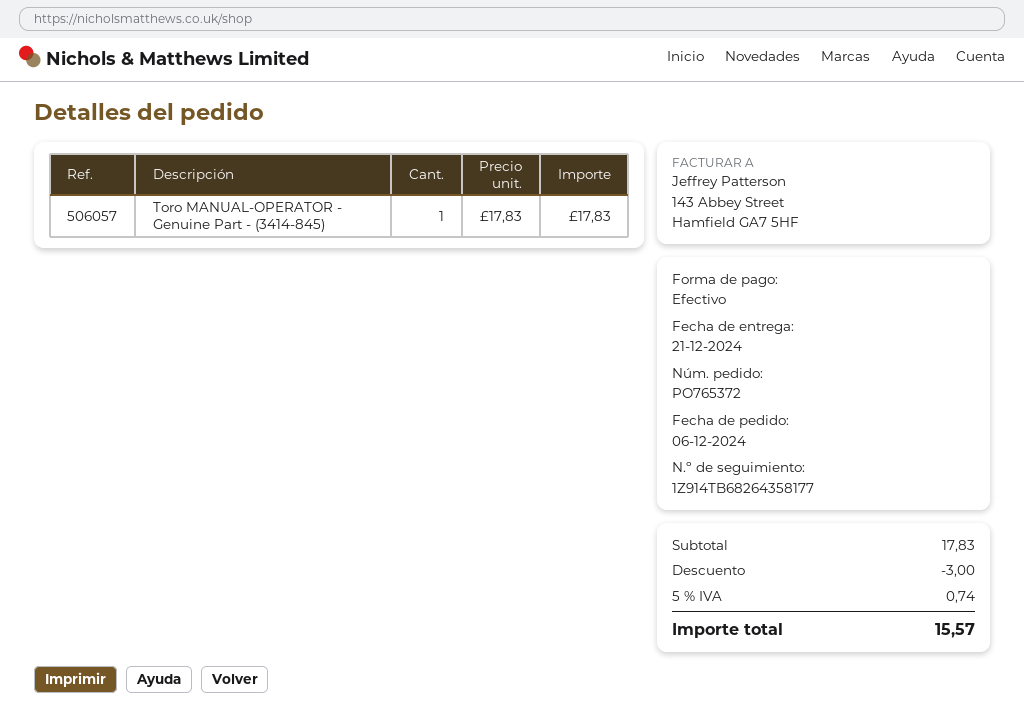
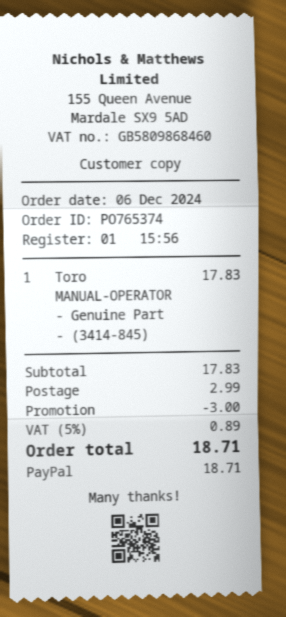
order number: PO765372 -> PO765374
payment method: cash -> PayPal
shipping: none -> 2.99
tax: 5% = 0.74 -> 5% = 0.89
total: 15.57 -> 18.71

